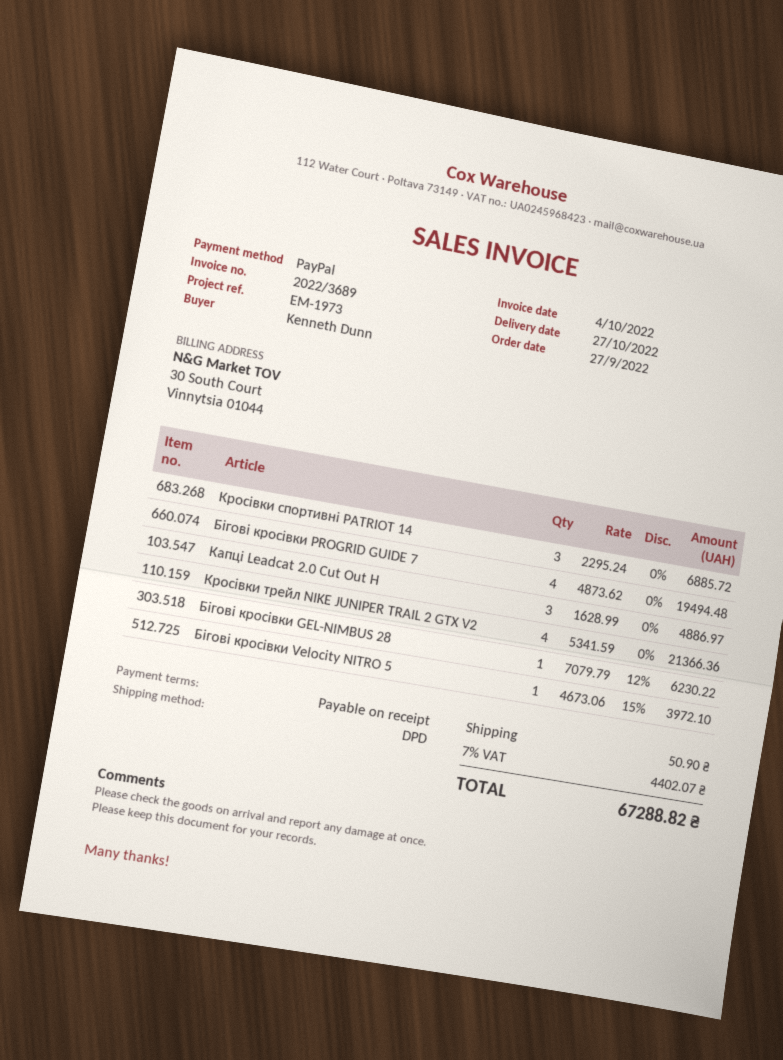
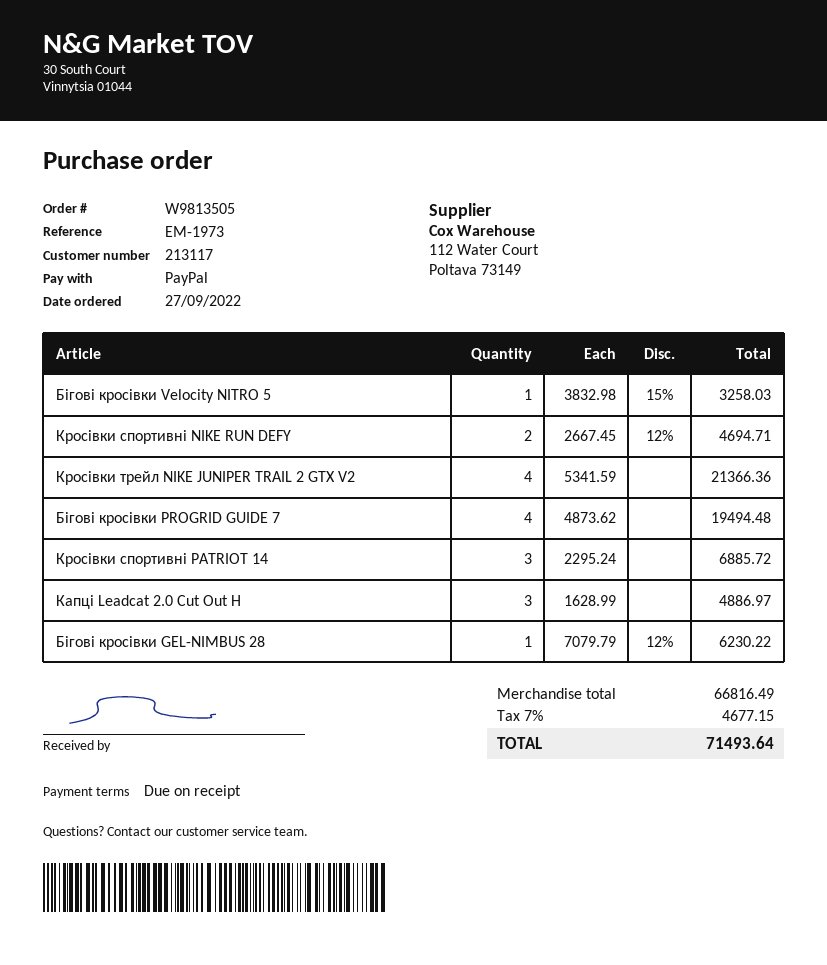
Бігові кросівки Velocity NITRO 5: 1 x 4673.06 - 15% = 3972.10 -> 1 x 3832.98 - 15% = 3258.03
Кросівки спортивні NIKE RUN DEFY: none -> 2 x 2667.45 - 12% = 4694.71
shipping: 50.90 -> none
tax: 7% = 4402.07 -> 7% = 4677.15
total: 67288.82 -> 71493.64

